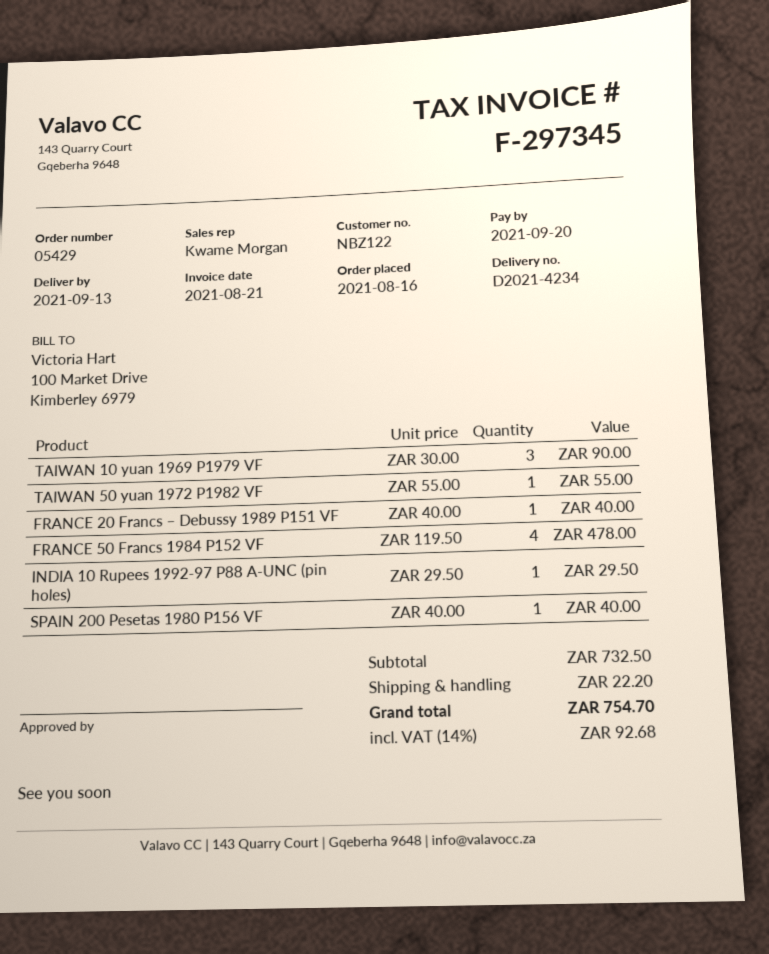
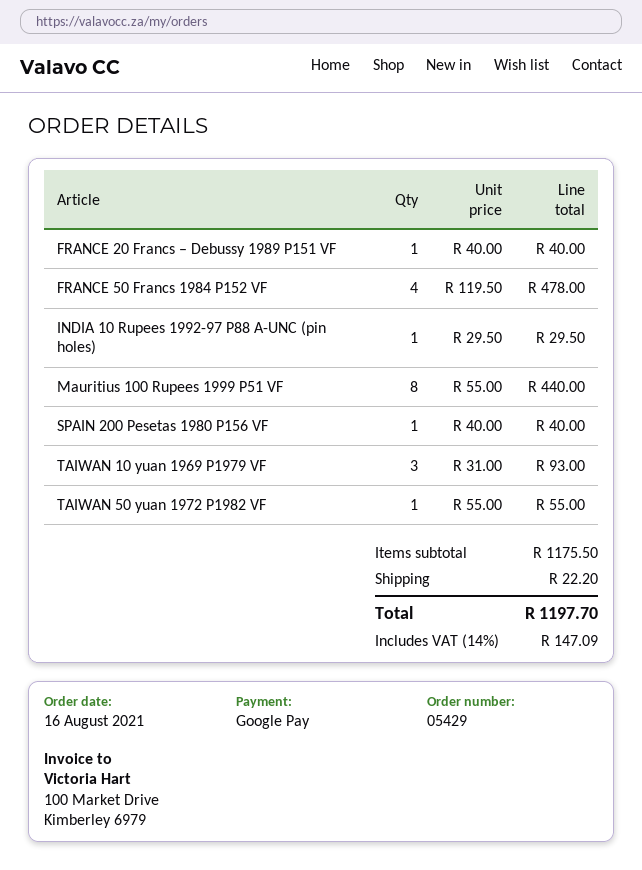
TAIWAN 10 yuan 1969 P1979 VF: 3 x 30.00 = 90.00 -> 3 x 31.00 = 93.00
Mauritius 100 Rupees 1999 P51 VF: none -> 8 x 55.00 = 440.00
subtotal: 732.50 -> 1175.50
tax: 14% = 92.68 -> 14% = 147.09
total: 754.70 -> 1197.70

